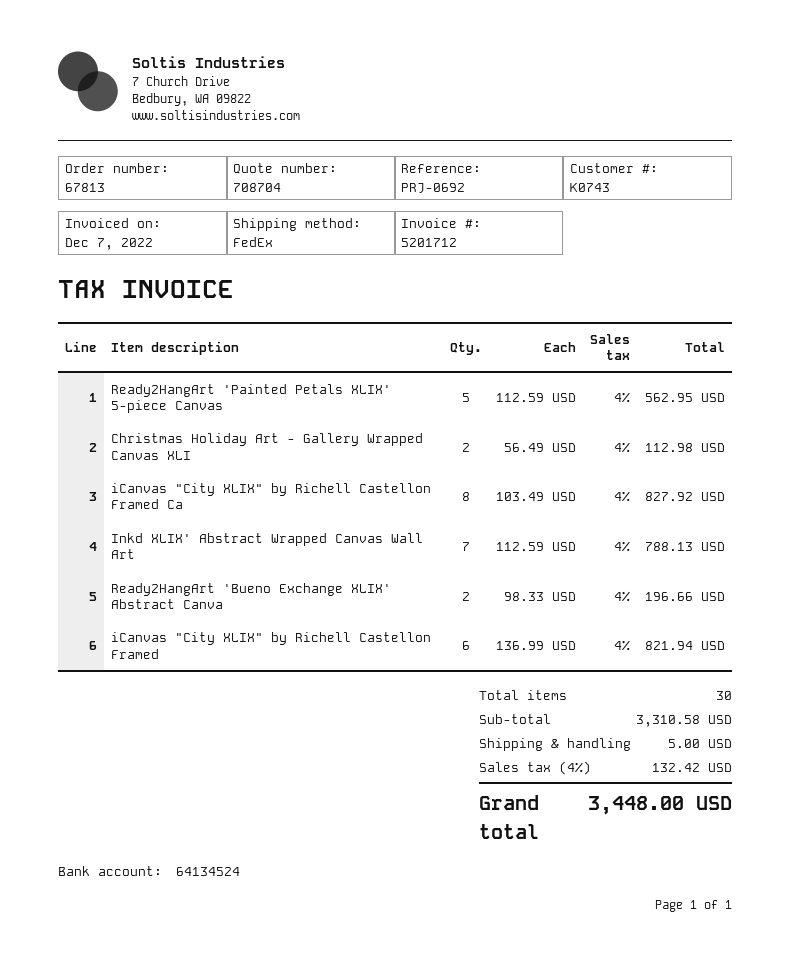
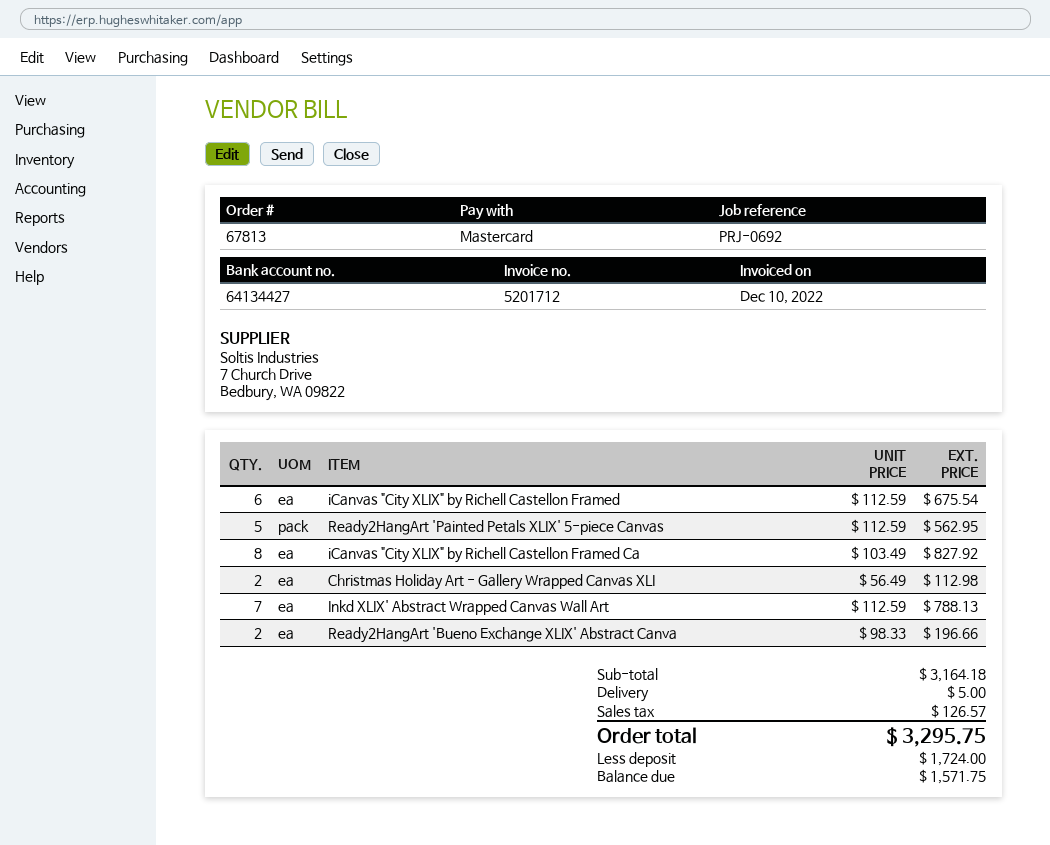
invoice date: 2022-12-07 -> 2022-12-10
bank account: 64134524 -> 64134427
iCanvas "City XLIX" by Richell Castellon Framed: 6 x 136.99 = 821.94 -> 6 x 112.59 = 675.54
subtotal: 3310.58 -> 3164.18
tax: 132.42 -> 126.57
total: 3448.00 -> 3295.75

